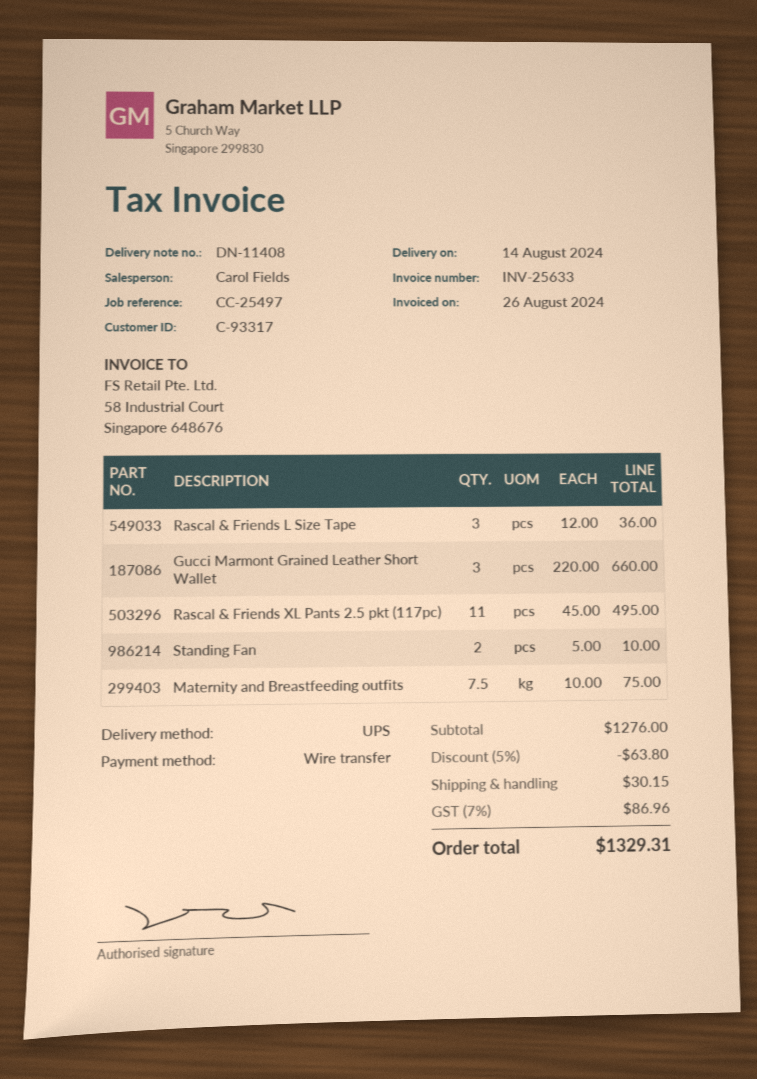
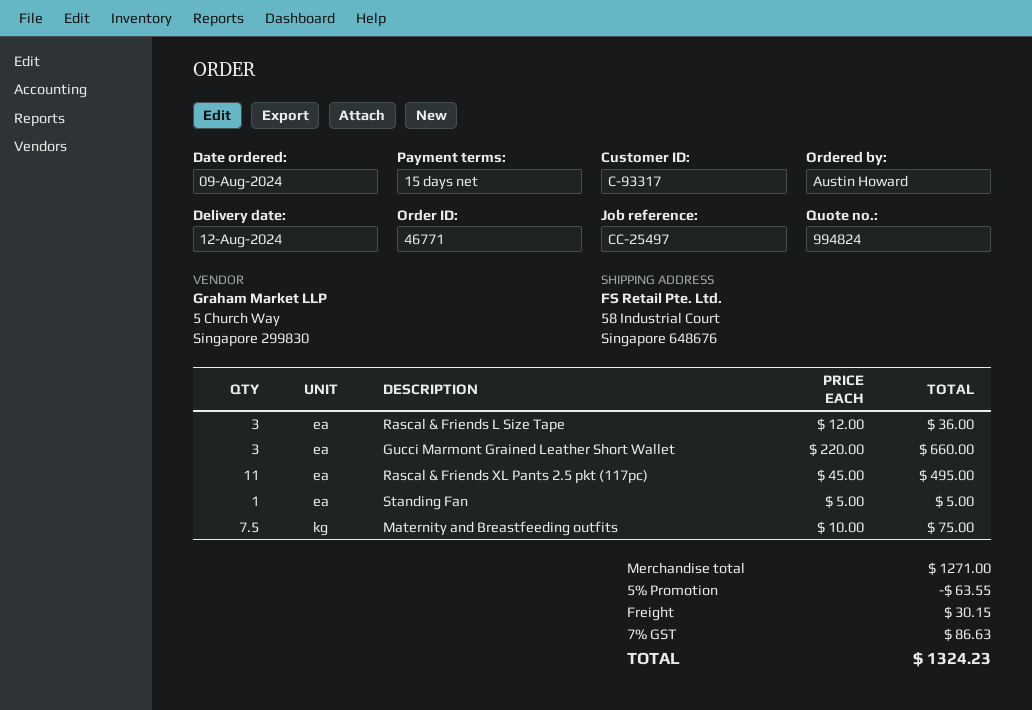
delivery date: 2024-08-14 -> 2024-08-12
Standing Fan: 2 x 5.00 = 10.00 -> 1 x 5.00 = 5.00
subtotal: 1276.00 -> 1271.00
discount: 5% = 63.80 -> 5% = 63.55
tax: 7% = 86.96 -> 7% = 86.63
total: 1329.31 -> 1324.23

